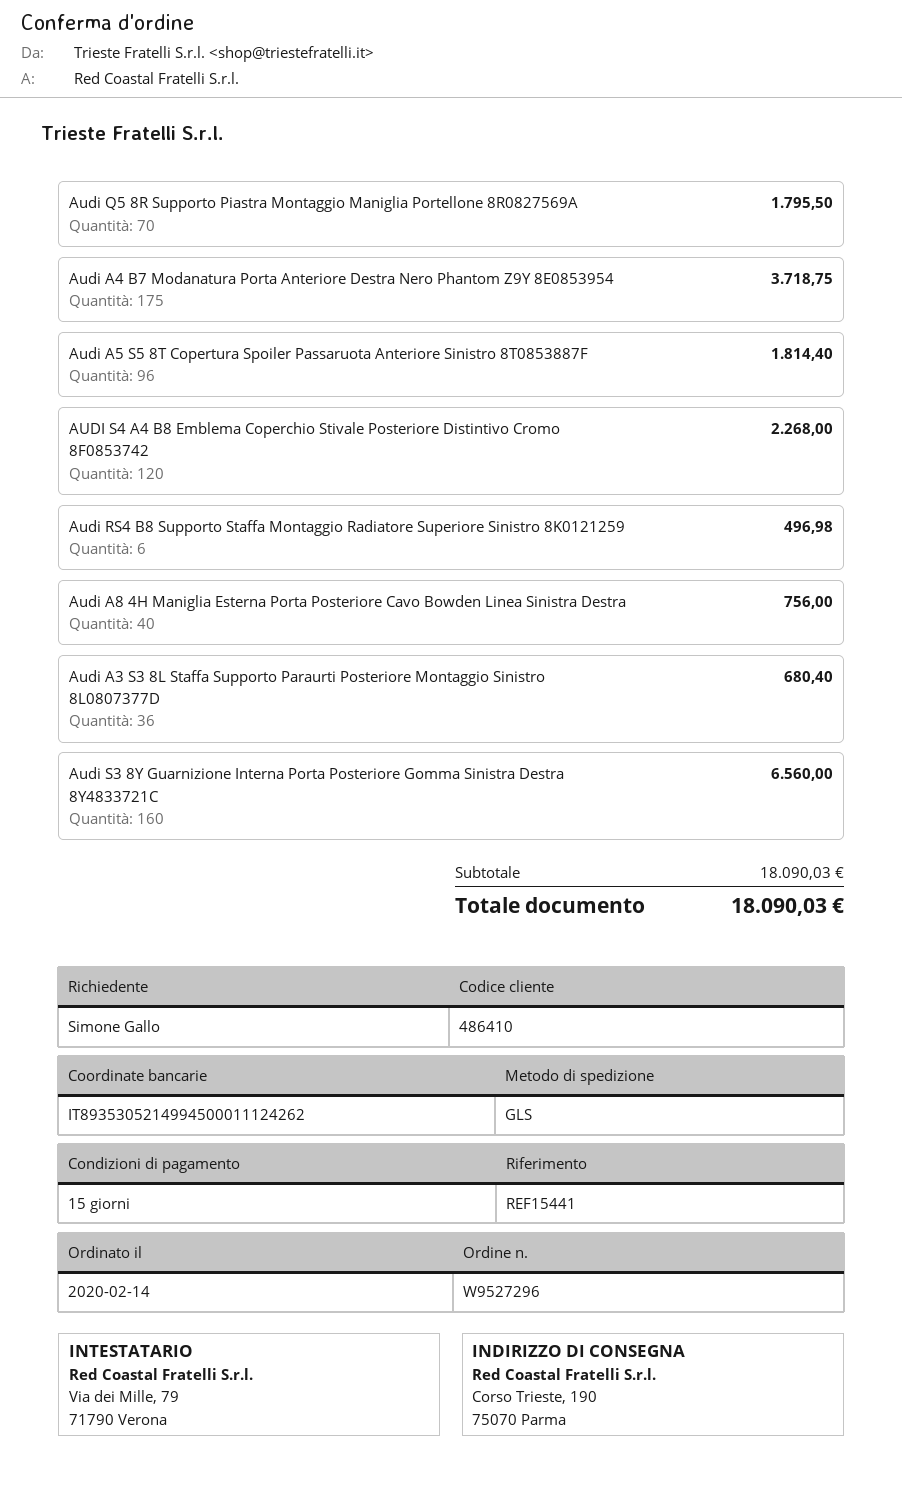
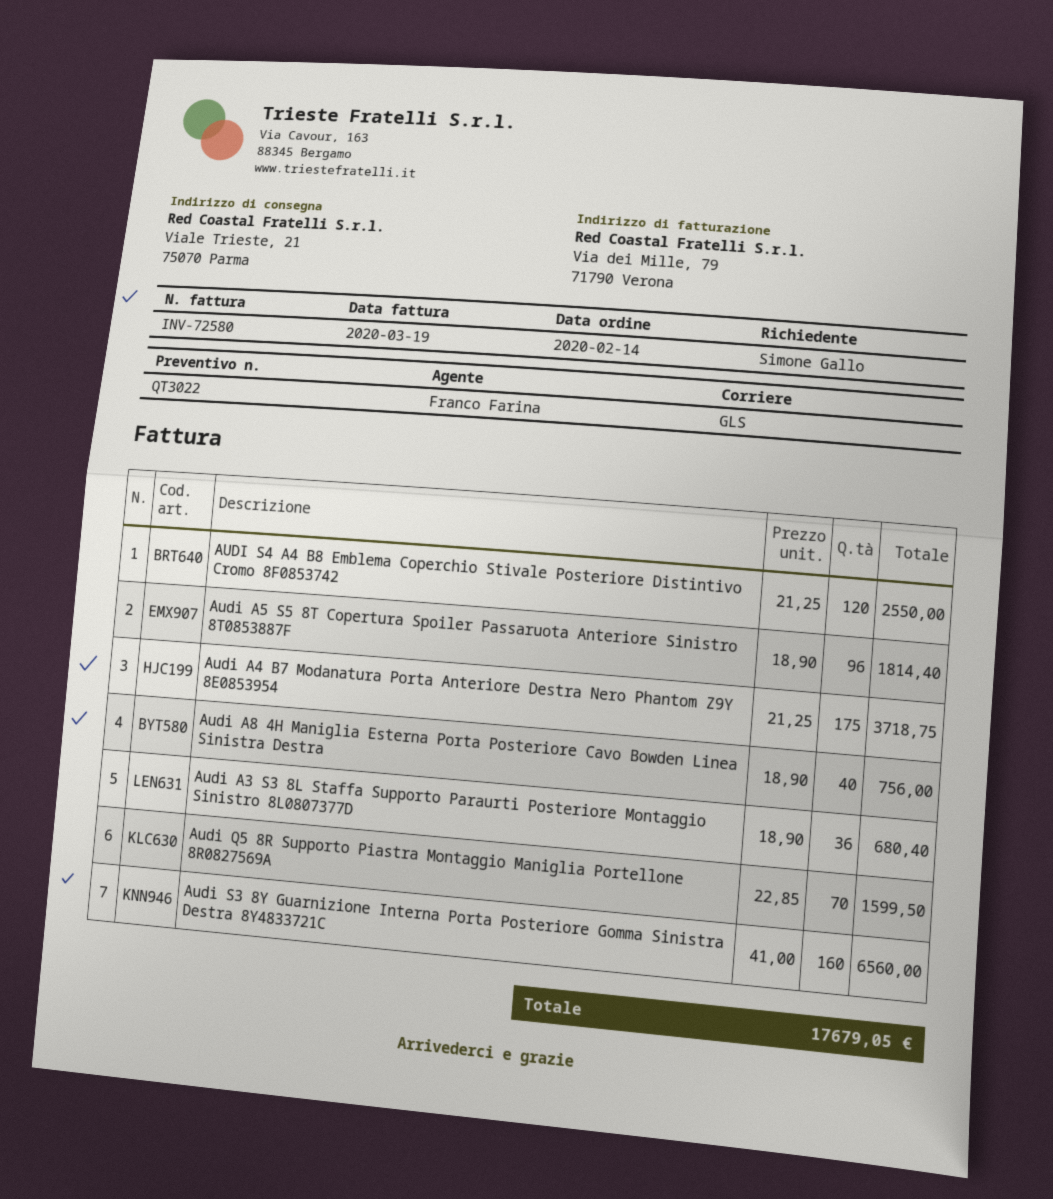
ship to: Corso Trieste, 190, 75070 Parma -> Viale Trieste, 21, 75070 Parma
Audi Q5 8R Supporto Piastra Montaggio Maniglia Portellone 8R0827569A: 70 for 1795.50 -> 70 for 1599.50
AUDI S4 A4 B8 Emblema Coperchio Stivale Posteriore Distintivo Cromo 8F0853742: 120 for 2268.00 -> 120 for 2550.00
Audi RS4 B8 Supporto Staffa Montaggio Radiatore Superiore Sinistro 8K0121259: 6 for 496.98 -> none
total: 18090.03 -> 17679.05

